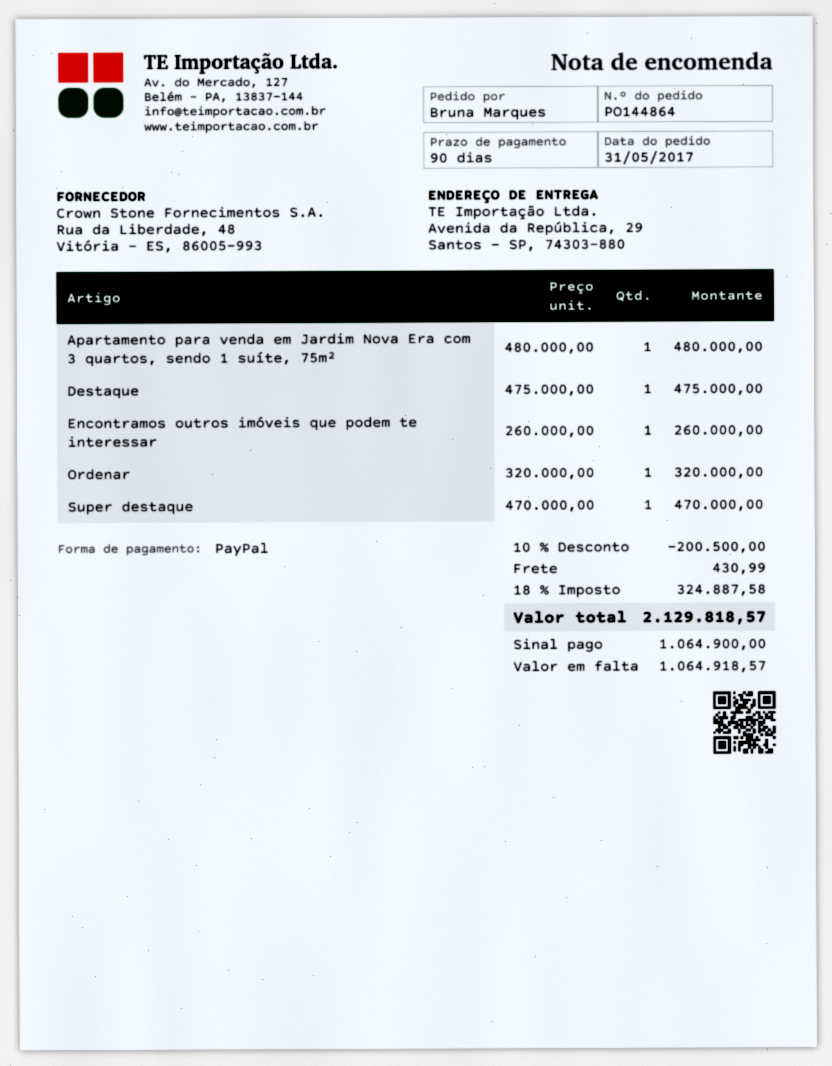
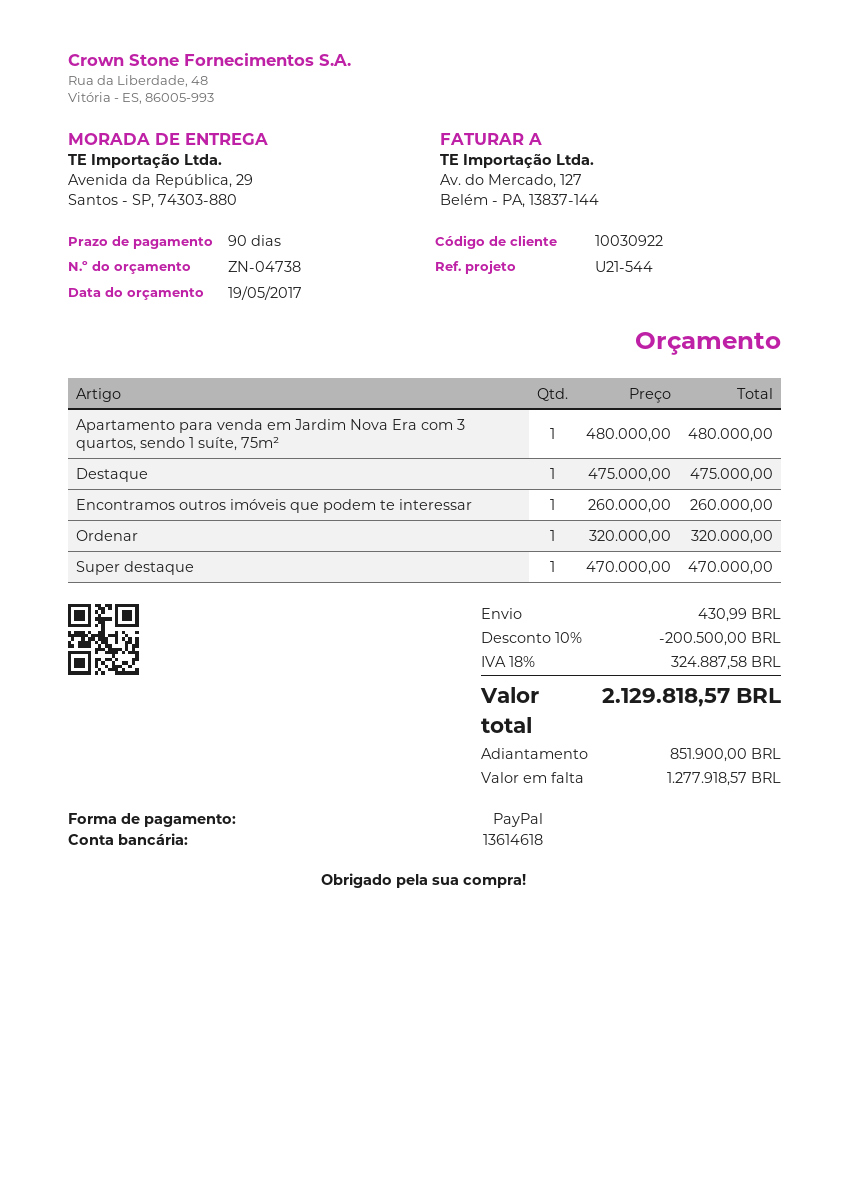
deposit: 1064900.00 -> 851900.00
balance: 1064918.57 -> 1277918.57

